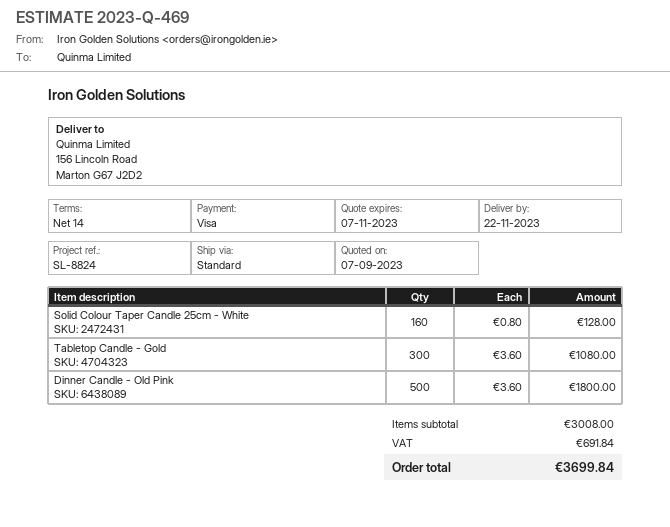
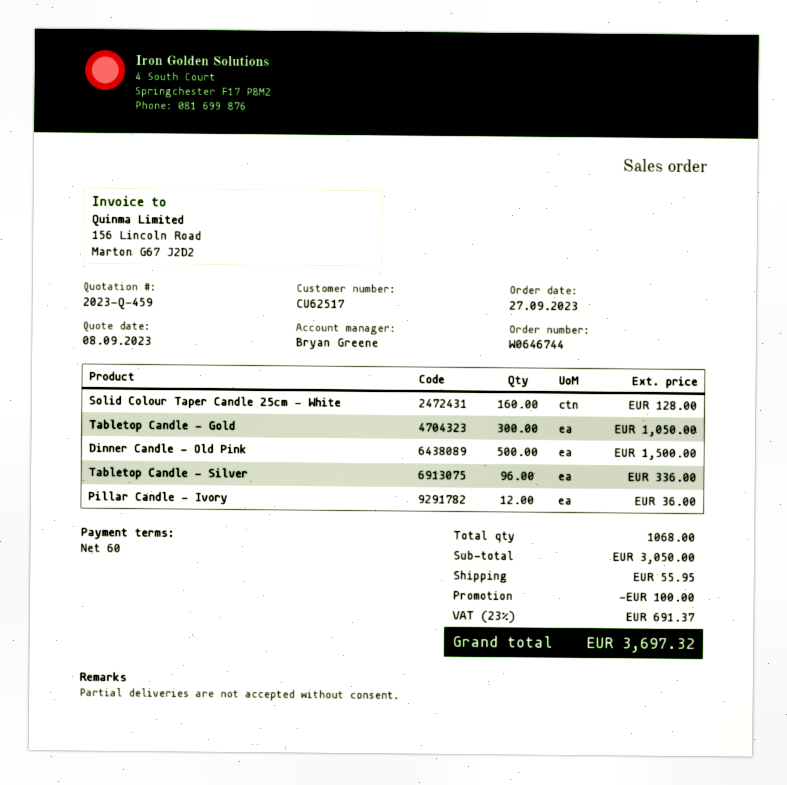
quote number: 2023-Q-469 -> 2023-Q-459
quote date: 2023-09-07 -> 2023-09-08
payment terms: 14 days -> 60 days
Tabletop Candle - Gold: 300 for 1080.00 -> 300 for 1050.00
Dinner Candle - Old Pink: 500 for 1800.00 -> 500 for 1500.00
Tabletop Candle - Silver: none -> 96 for 336.00
Pillar Candle - Ivory: none -> 12 for 36.00
subtotal: 3008.00 -> 3050.00
discount: none -> 100.00
shipping: none -> 55.95
tax: 691.84 -> 691.37
total: 3699.84 -> 3697.32

